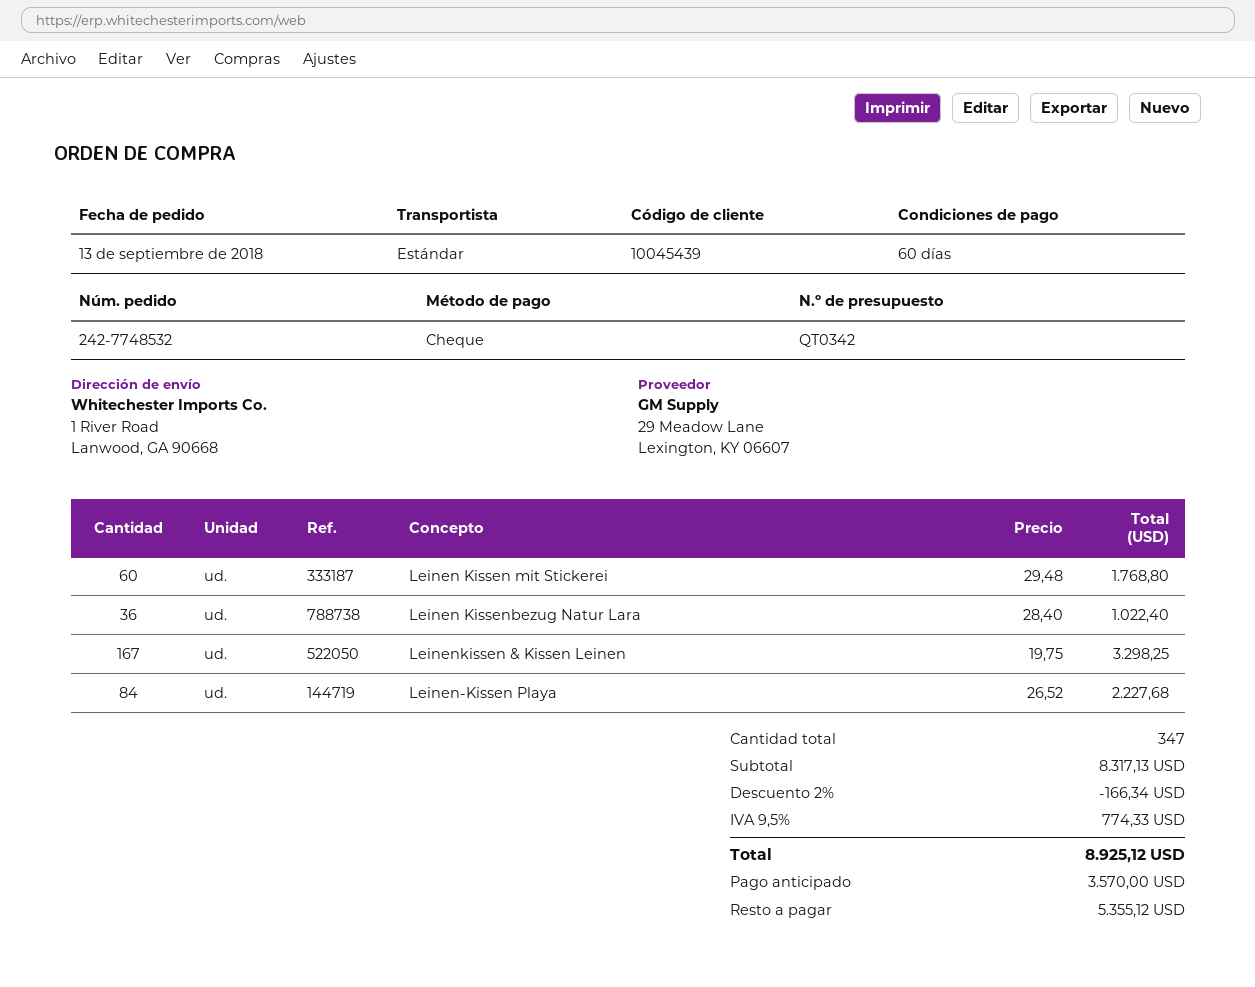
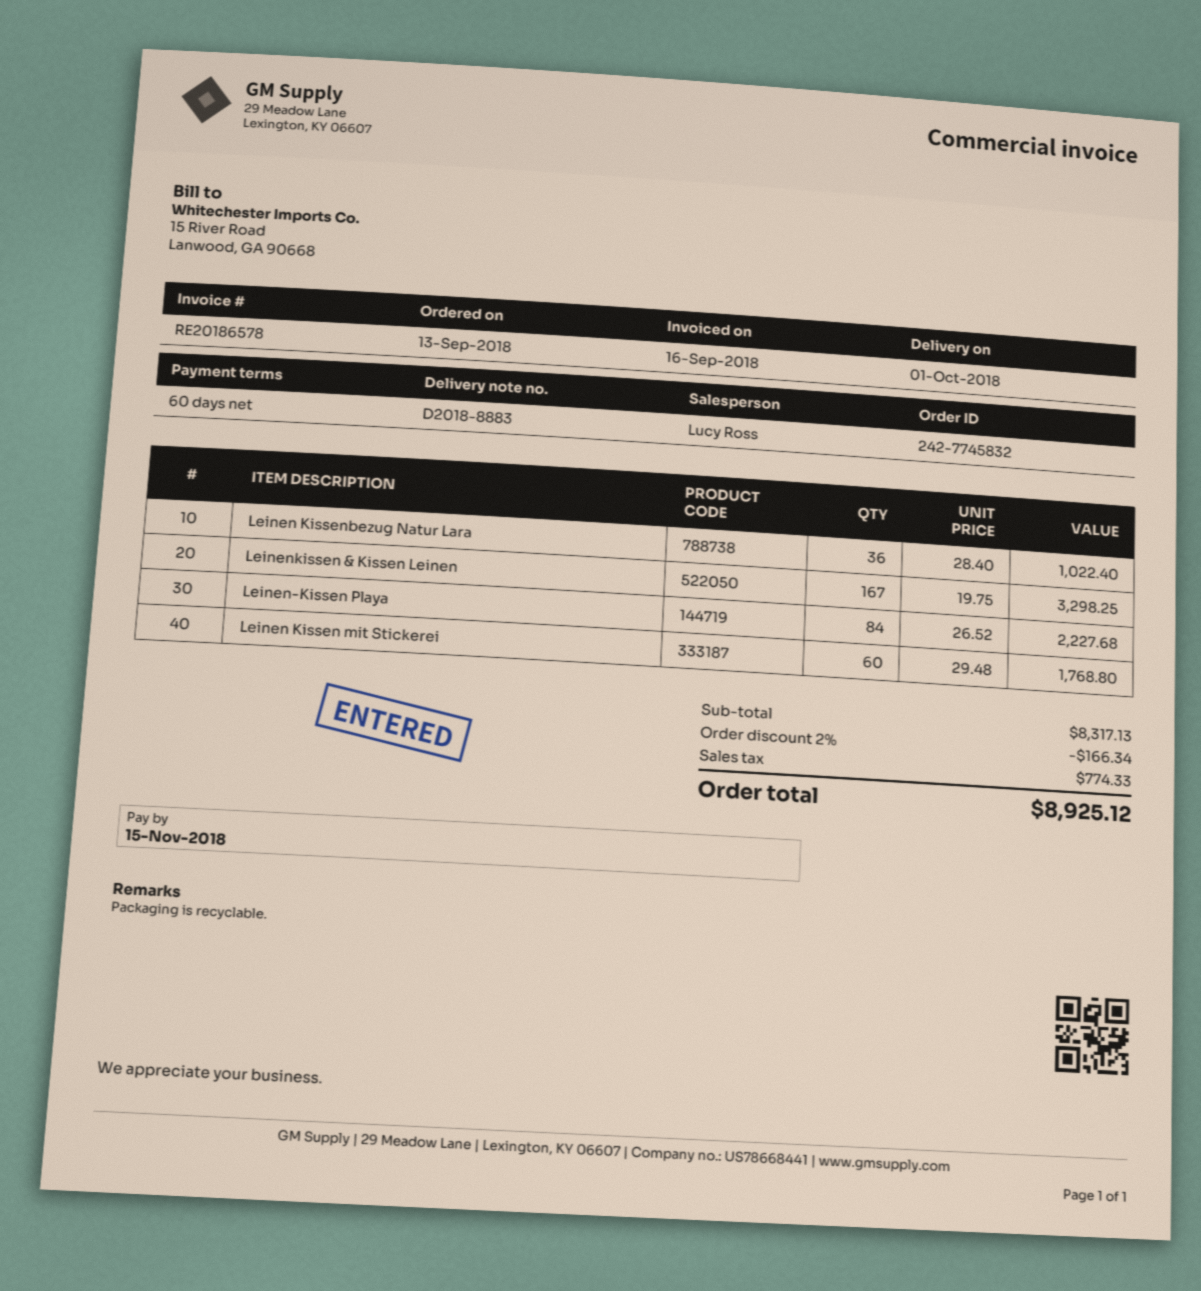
order number: 242-7748532 -> 242-7745832

